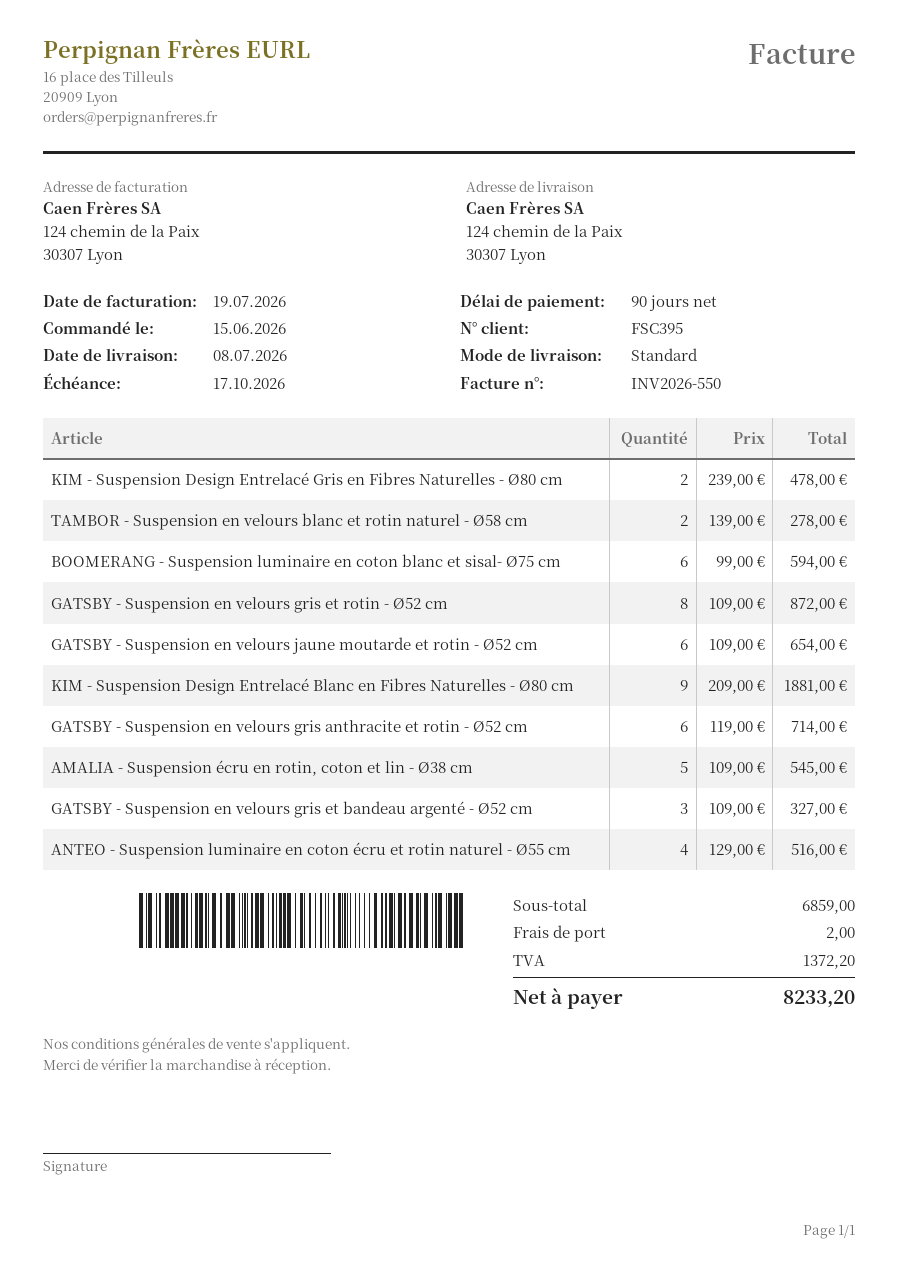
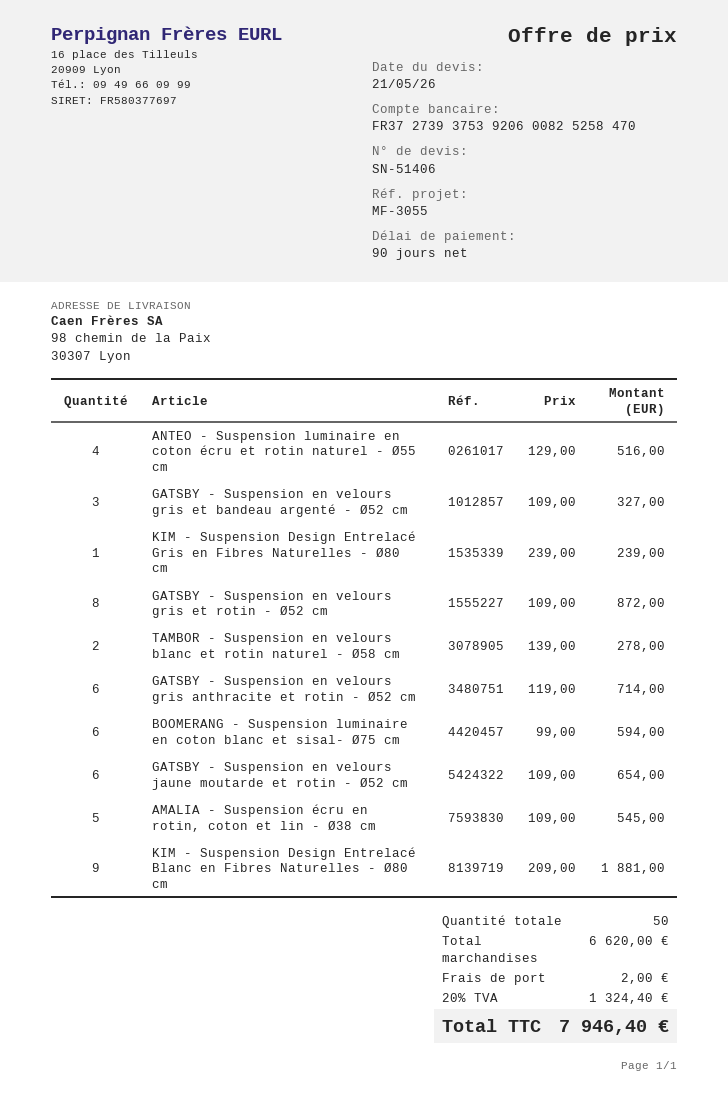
ship to: 124 chemin de la Paix, 30307 Lyon -> 98 chemin de la Paix, 30307 Lyon
KIM - Suspension Design Entrelacé Gris en Fibres Naturelles - Ø80 cm: 2 x 239.00 = 478.00 -> 1 x 239.00 = 239.00
subtotal: 6859.00 -> 6620.00
tax: 1372.20 -> 1324.40
total: 8233.20 -> 7946.40

